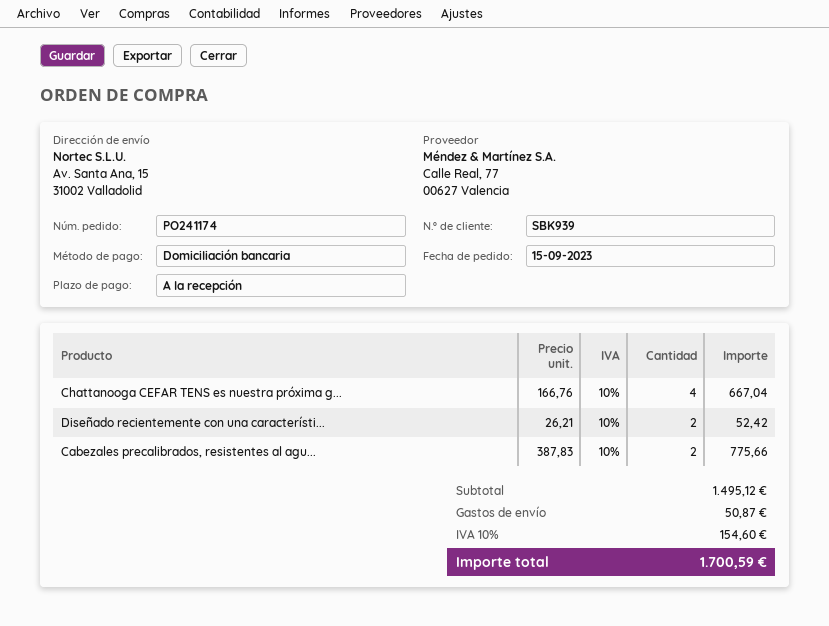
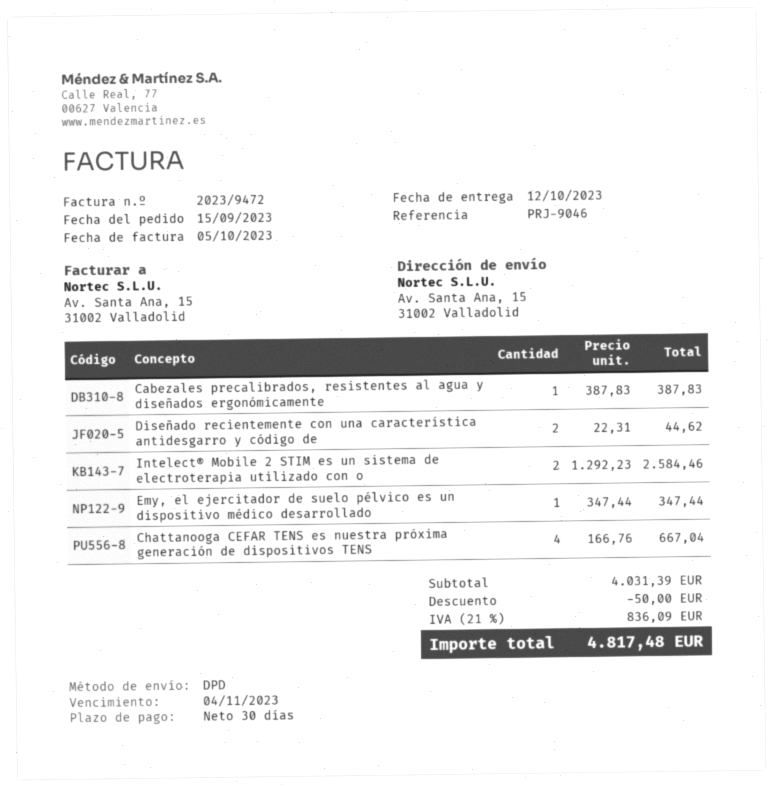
payment terms: on receipt -> 30 days
Diseñado recientemente con una característi...: 2 x 26.21 = 52.42 -> 2 x 22.31 = 44.62
Cabezales precalibrados, resistentes al agu...: 2 x 387.83 = 775.66 -> 1 x 387.83 = 387.83
Intelect® Mobile 2 STIM es un sistema de electroterapia utilizado con o: none -> 2 x 1292.23 = 2584.46
Emy, el ejercitador de suelo pélvico es un dispositivo médico desarrollado: none -> 1 x 347.44 = 347.44
subtotal: 1495.12 -> 4031.39
discount: none -> 50.00
shipping: 50.87 -> none
tax: 10% = 154.60 -> 21% = 836.09
total: 1700.59 -> 4817.48

